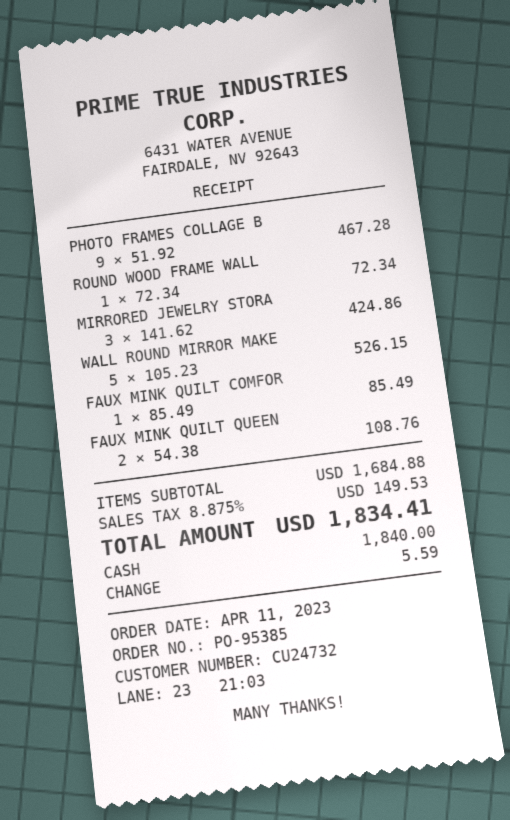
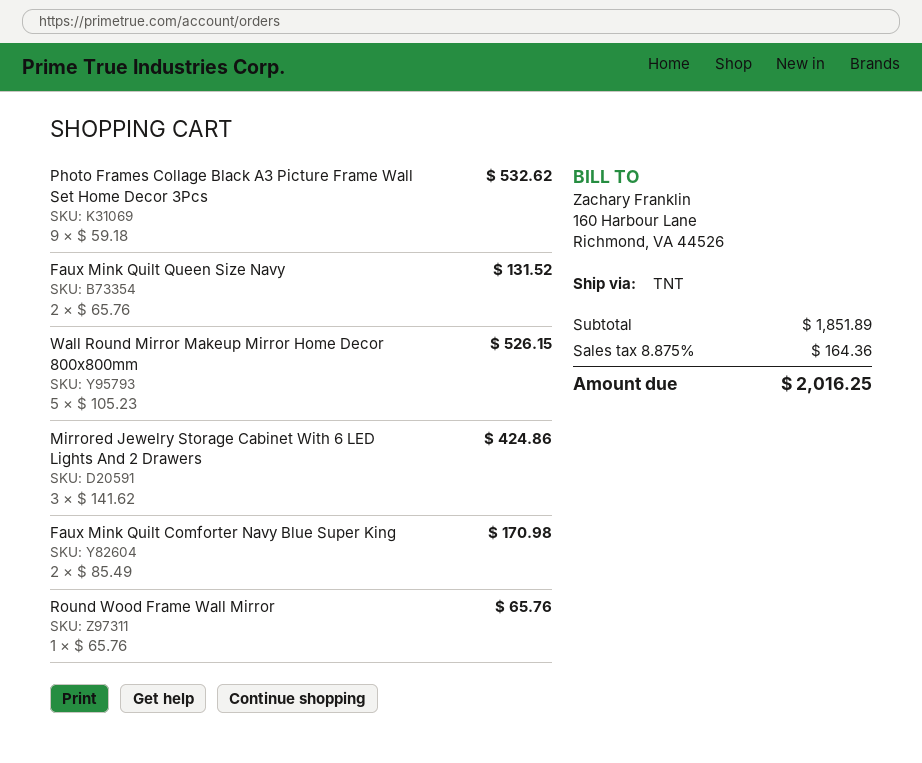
PHOTO FRAMES COLLAGE B: 9 x 51.92 = 467.28 -> 9 x 59.18 = 532.62
ROUND WOOD FRAME WALL: 1 x 72.34 = 72.34 -> 1 x 65.76 = 65.76
FAUX MINK QUILT COMFOR: 1 x 85.49 = 85.49 -> 2 x 85.49 = 170.98
FAUX MINK QUILT QUEEN: 2 x 54.38 = 108.76 -> 2 x 65.76 = 131.52
subtotal: 1684.88 -> 1851.89
tax: 8.875% = 149.53 -> 8.875% = 164.36
total: 1834.41 -> 2016.25

